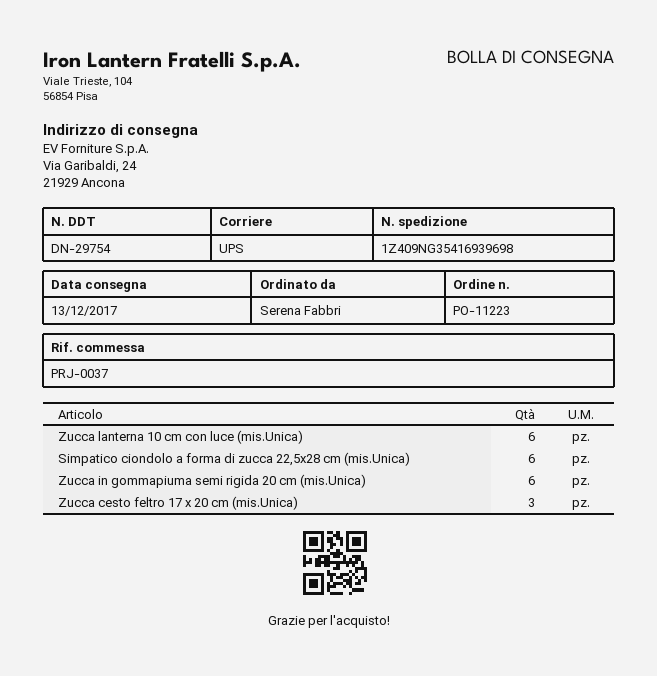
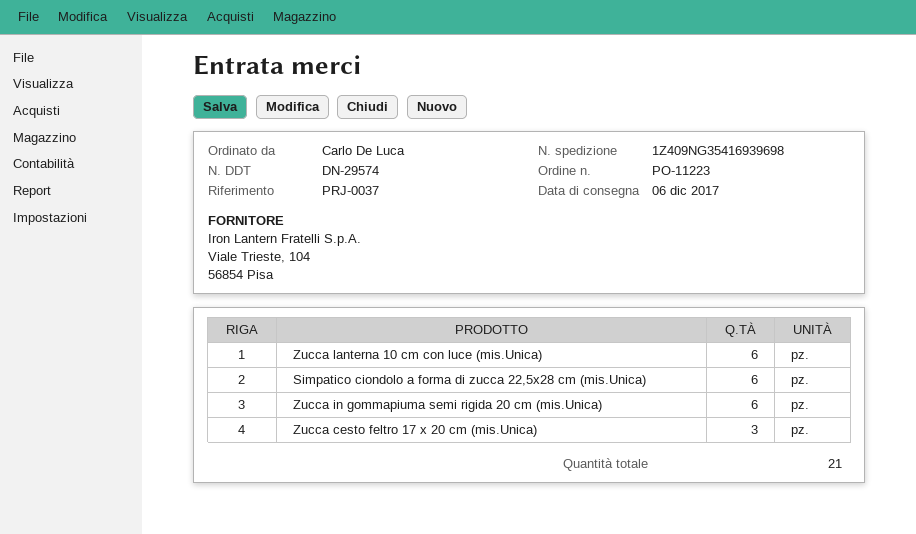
delivery note number: DN-29754 -> DN-29574
delivery date: 2017-12-13 -> 2017-12-06
ordered by: Serena Fabbri -> Carlo De Luca

